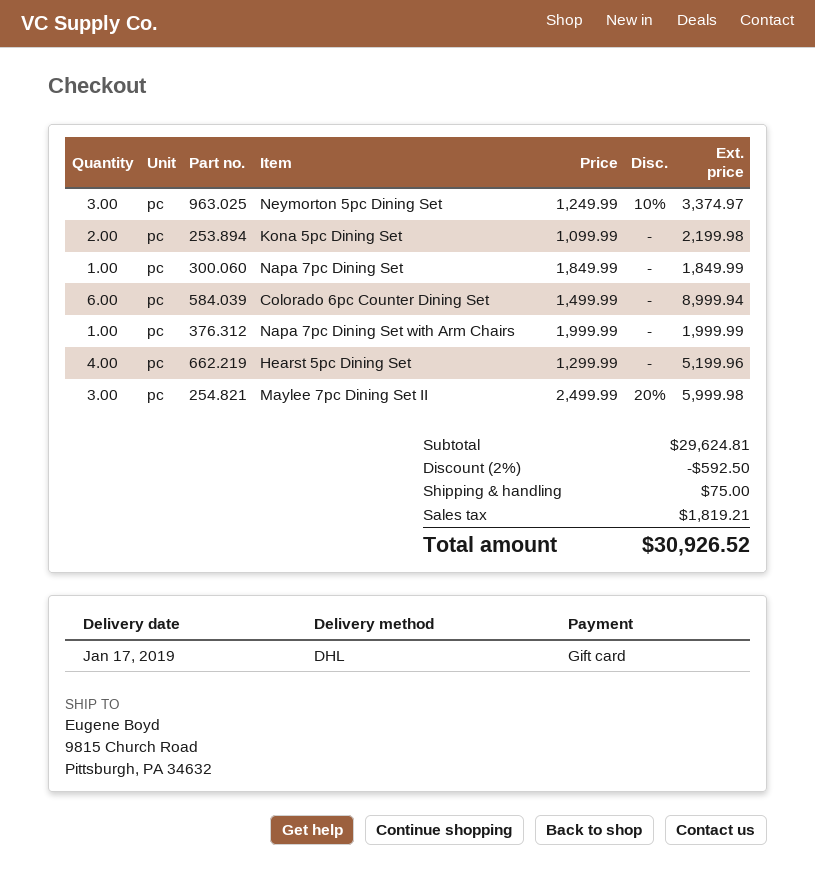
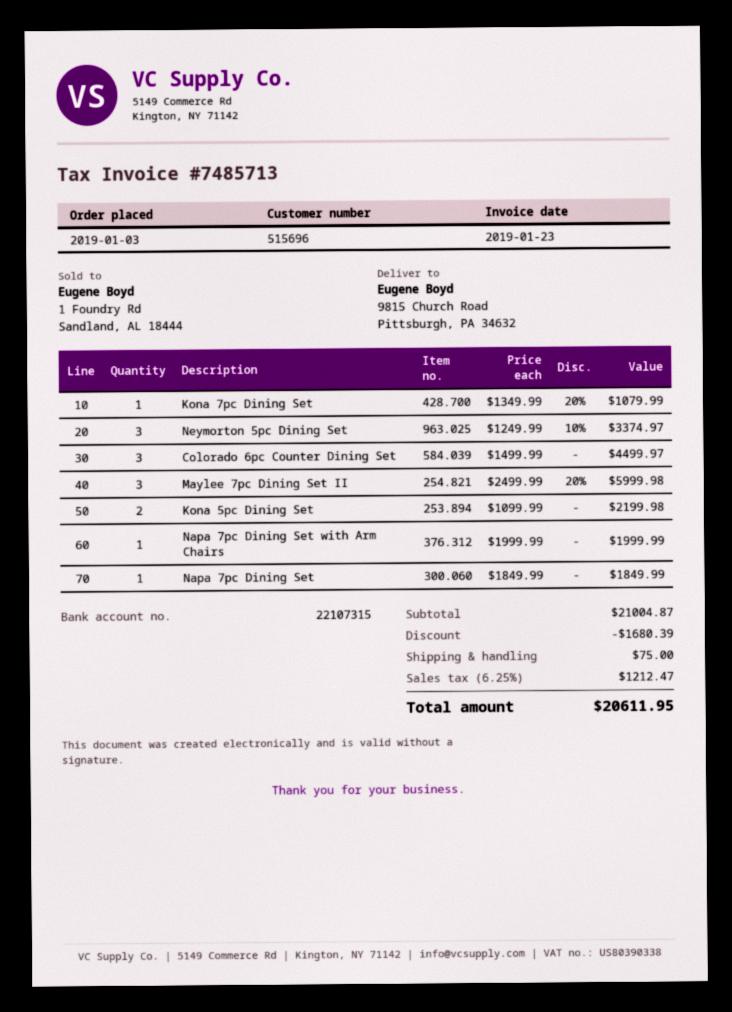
Colorado 6pc Counter Dining Set: 6 x 1499.99 = 8999.94 -> 3 x 1499.99 = 4499.97
Hearst 5pc Dining Set: 4 x 1299.99 = 5199.96 -> none
Kona 7pc Dining Set: none -> 1 x 1349.99 - 20% = 1079.99
subtotal: 29624.81 -> 21004.87
discount: 592.50 -> 1680.39
tax: 1819.21 -> 1212.47
total: 30926.52 -> 20611.95

